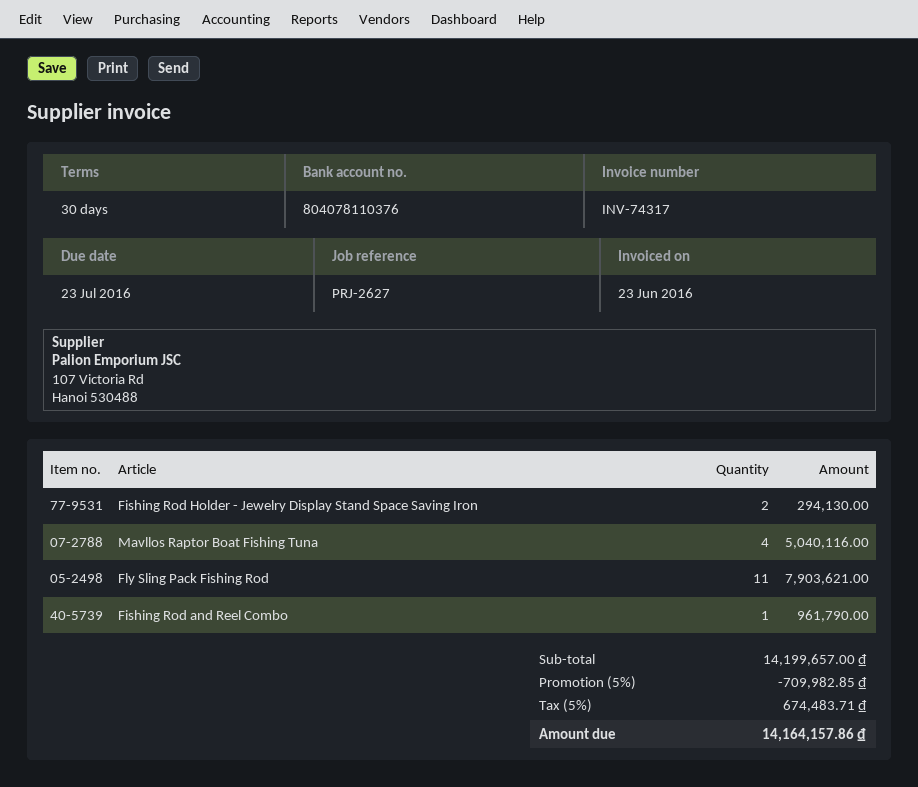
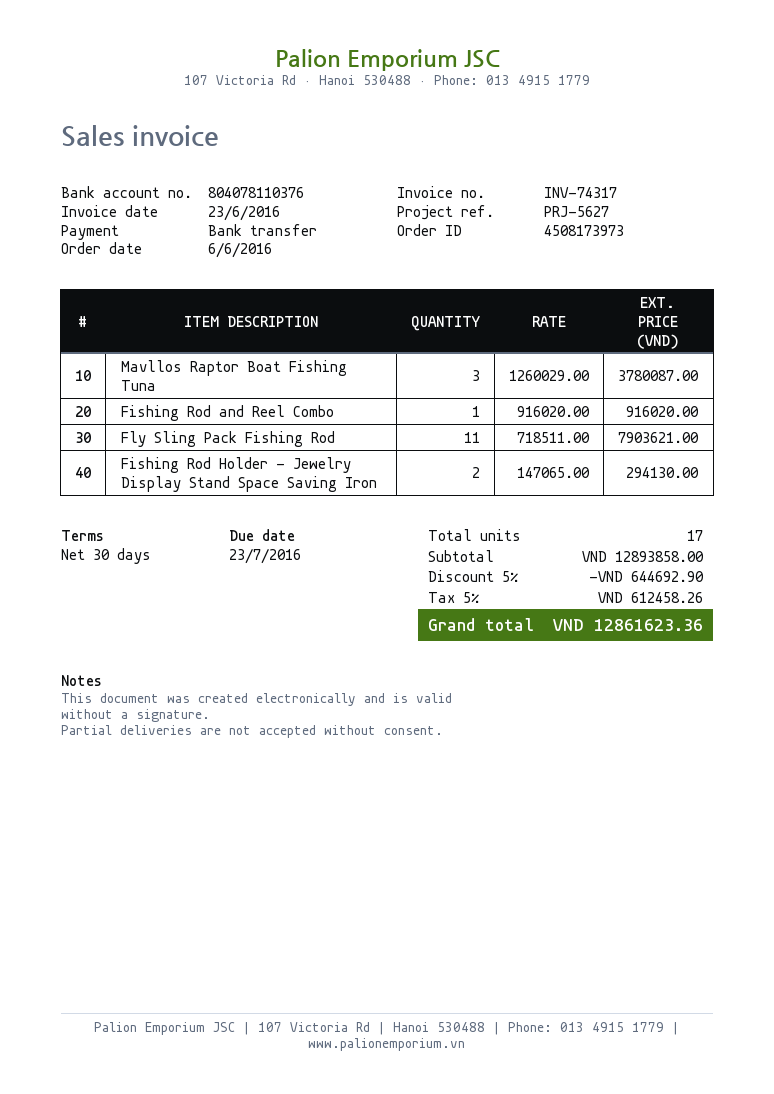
reference: PRJ-2627 -> PRJ-5627
Mavllos Raptor Boat Fishing Tuna: 4 for 5040116.00 -> 3 for 3780087.00
Fishing Rod and Reel Combo: 1 for 961790.00 -> 1 for 916020.00
subtotal: 14199657.00 -> 12893858.00
discount: 5% = 709982.85 -> 5% = 644692.90
tax: 5% = 674483.71 -> 5% = 612458.26
total: 14164157.86 -> 12861623.36

